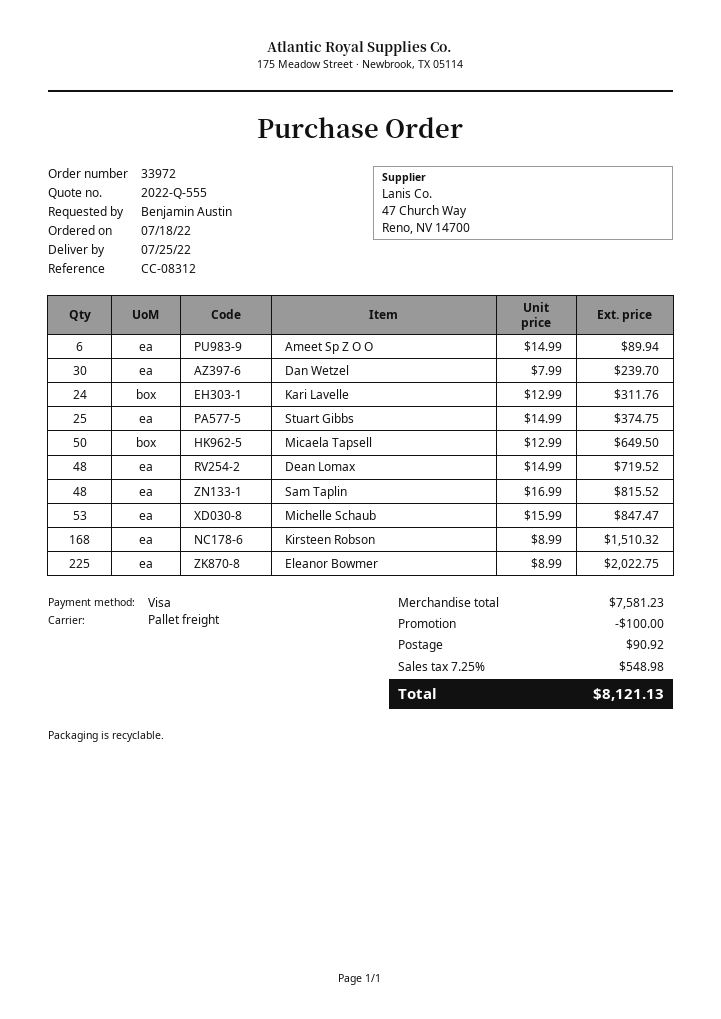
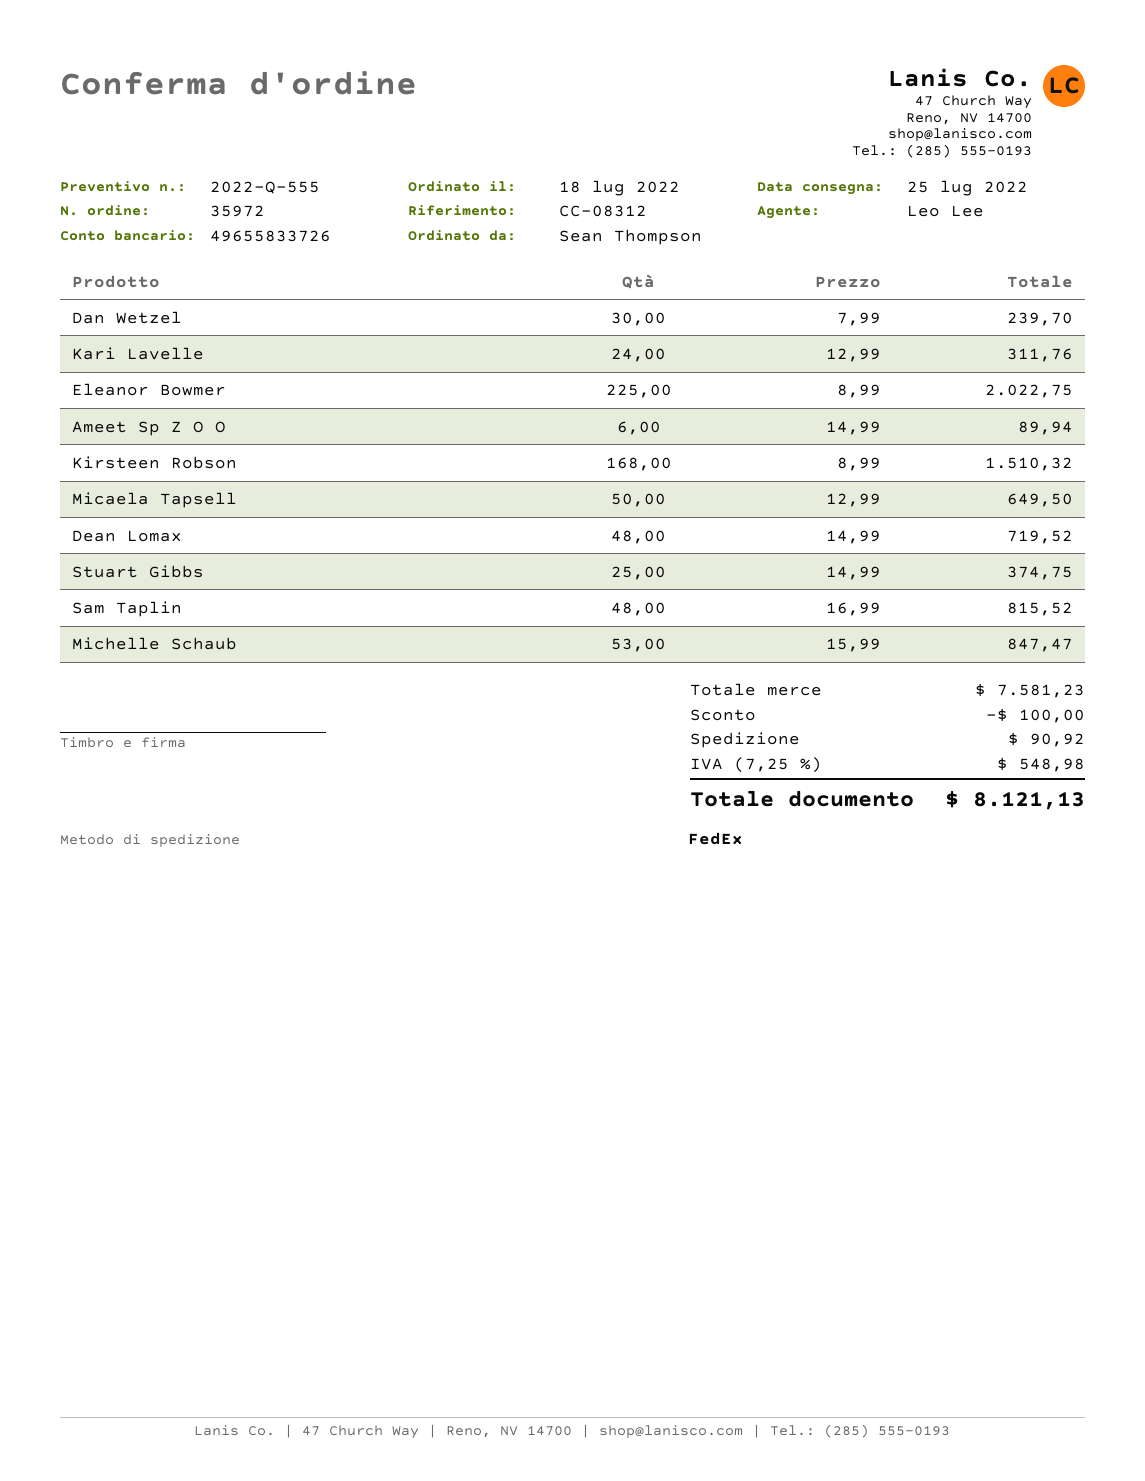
order number: 33972 -> 35972
ordered by: Benjamin Austin -> Sean Thompson
shipping method: pallet freight -> FedEx

